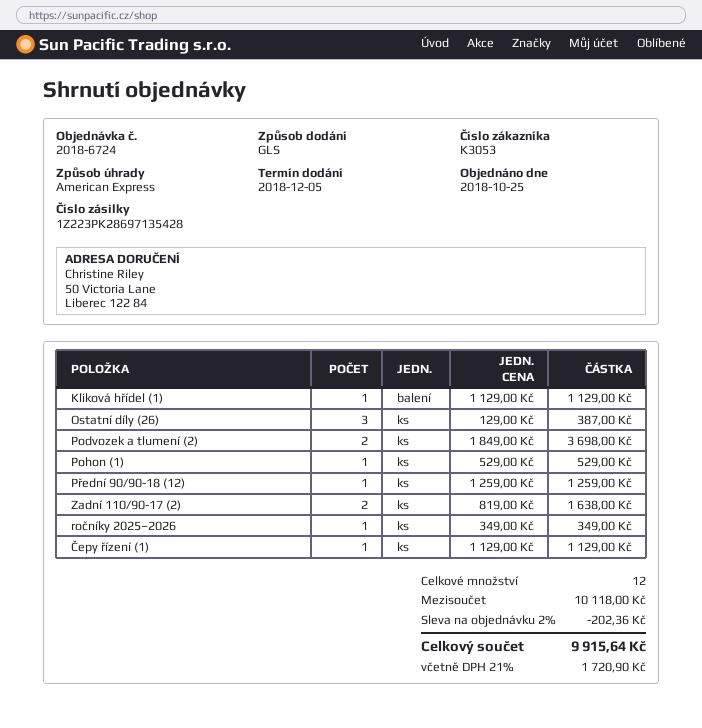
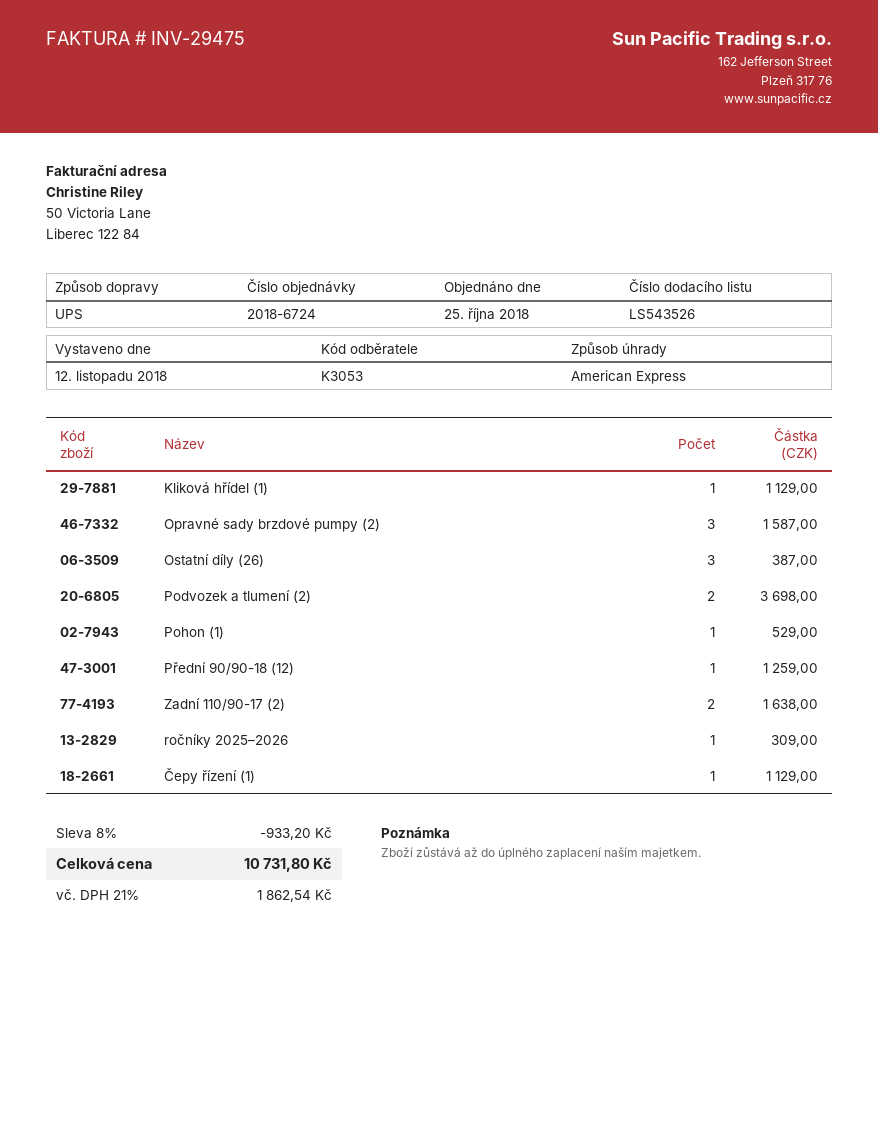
shipping method: GLS -> UPS
ročníky 2025–2026: 1 for 349.00 -> 1 for 309.00
Opravné sady brzdové pumpy (2): none -> 3 for 1587.00
discount: 2% = 202.36 -> 8% = 933.20
tax: 21% = 1720.90 -> 21% = 1862.54
total: 9915.64 -> 10731.80

